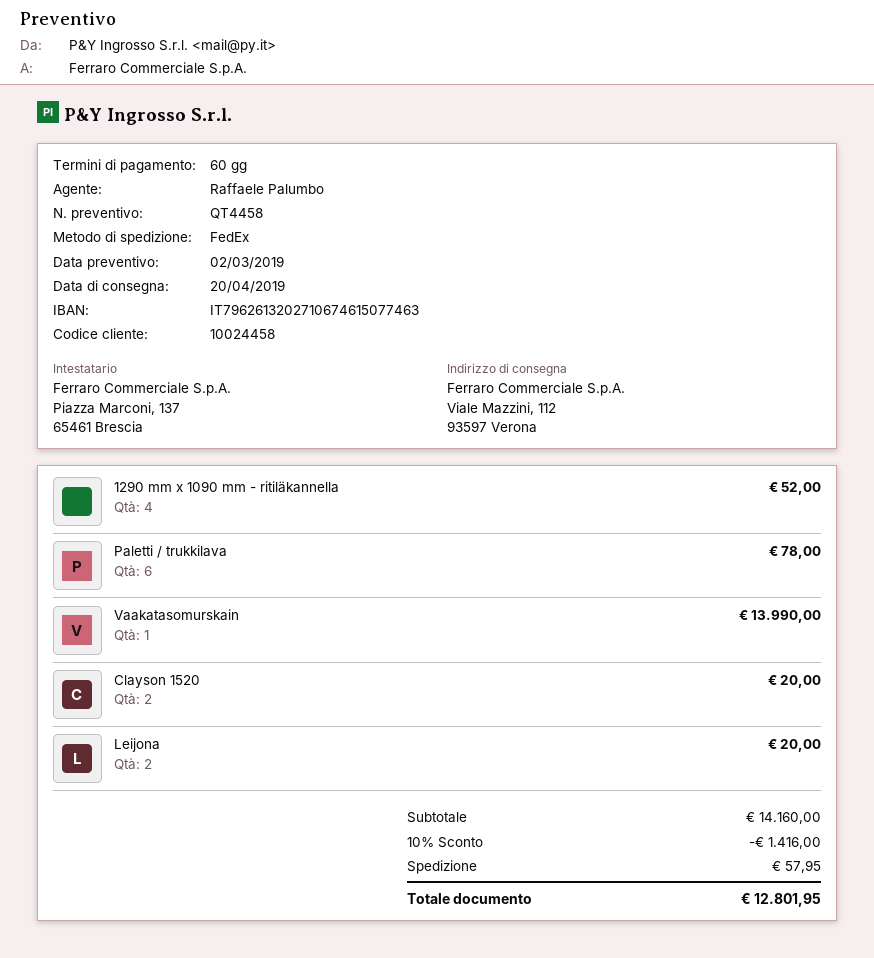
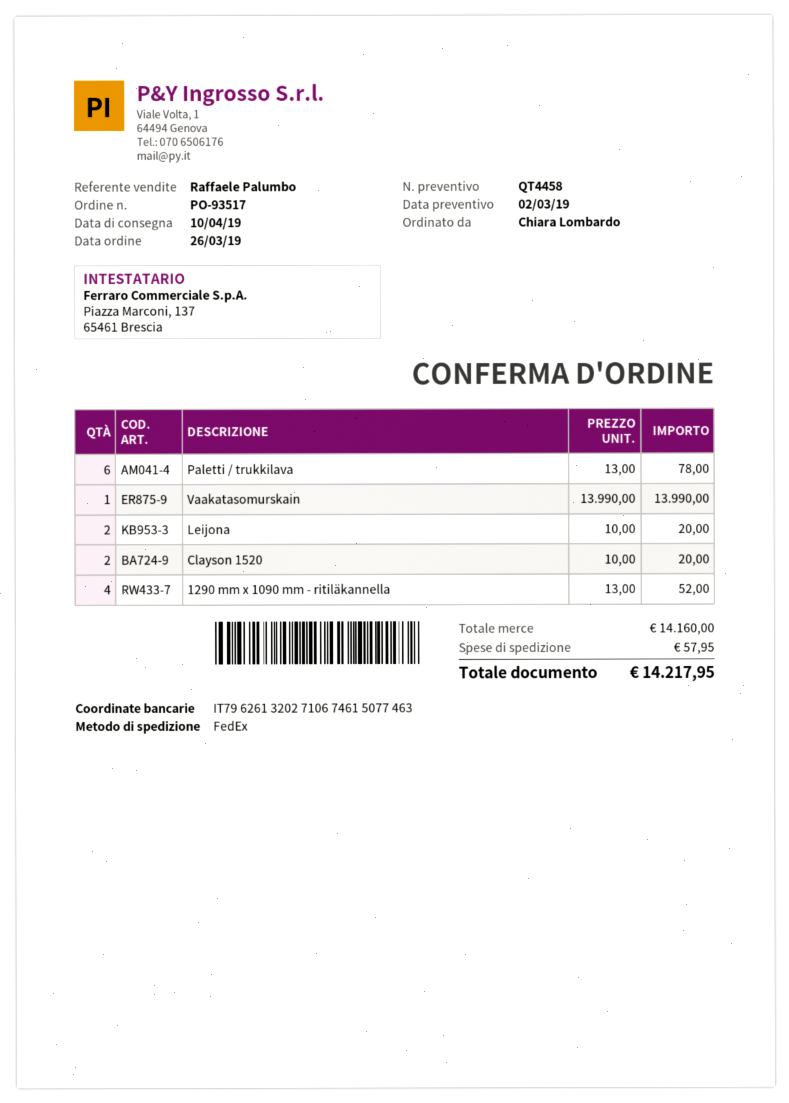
delivery date: 2019-04-20 -> 2019-04-10
discount: 10% = 1416.00 -> none
total: 12801.95 -> 14217.95

